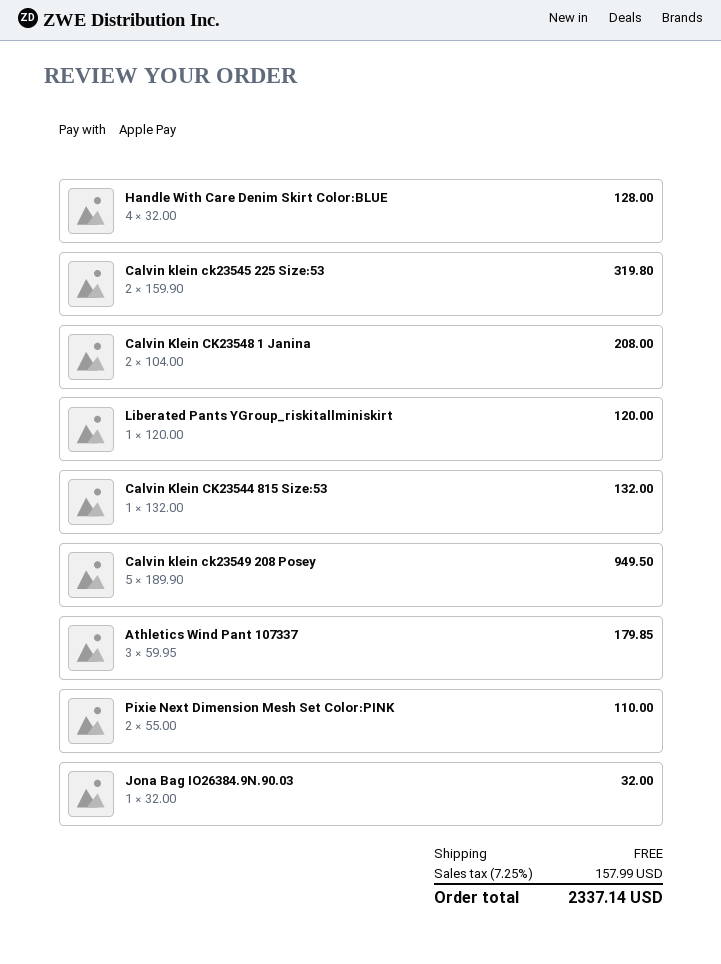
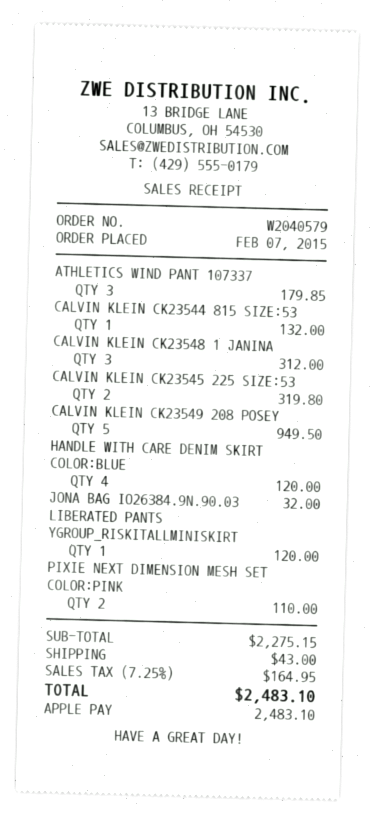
Handle With Care Denim Skirt Color:BLUE: 4 for 128.00 -> 4 for 120.00
Calvin Klein CK23548 1 Janina: 2 for 208.00 -> 3 for 312.00
shipping: 0.00 -> 43.00
tax: 7.25% = 157.99 -> 7.25% = 164.95
total: 2337.14 -> 2483.10

